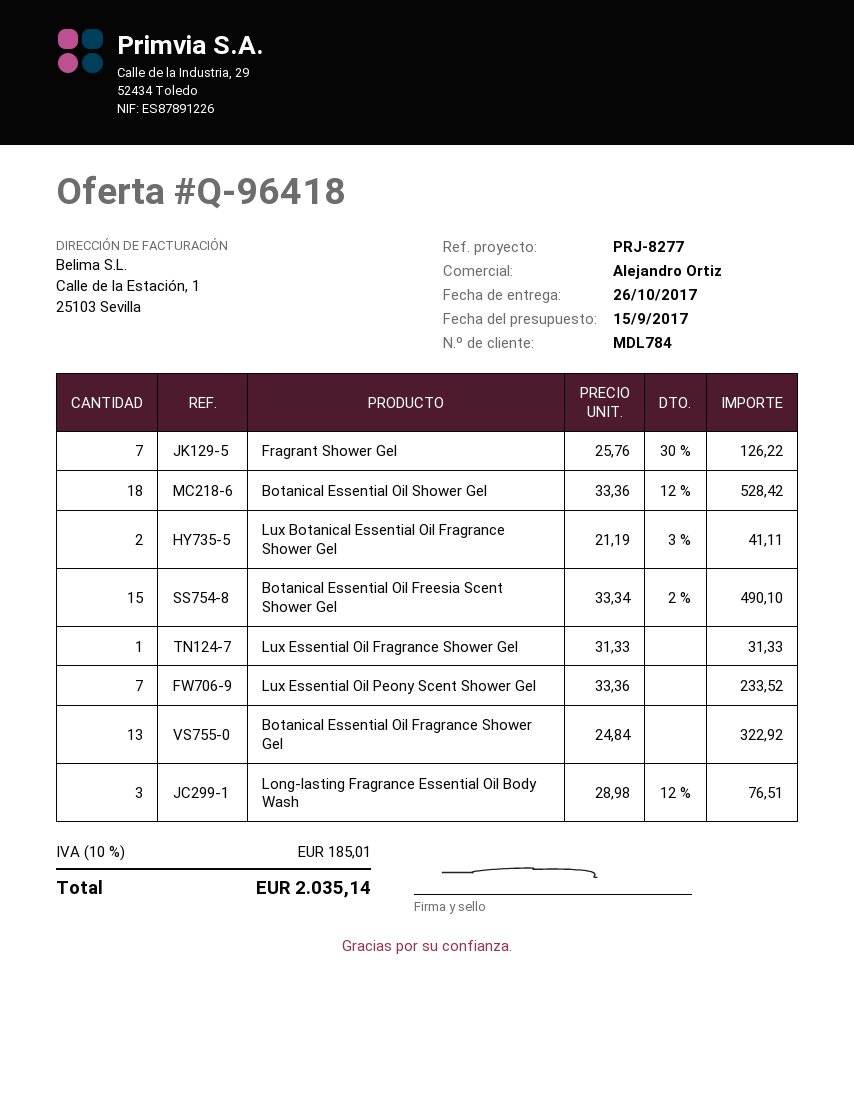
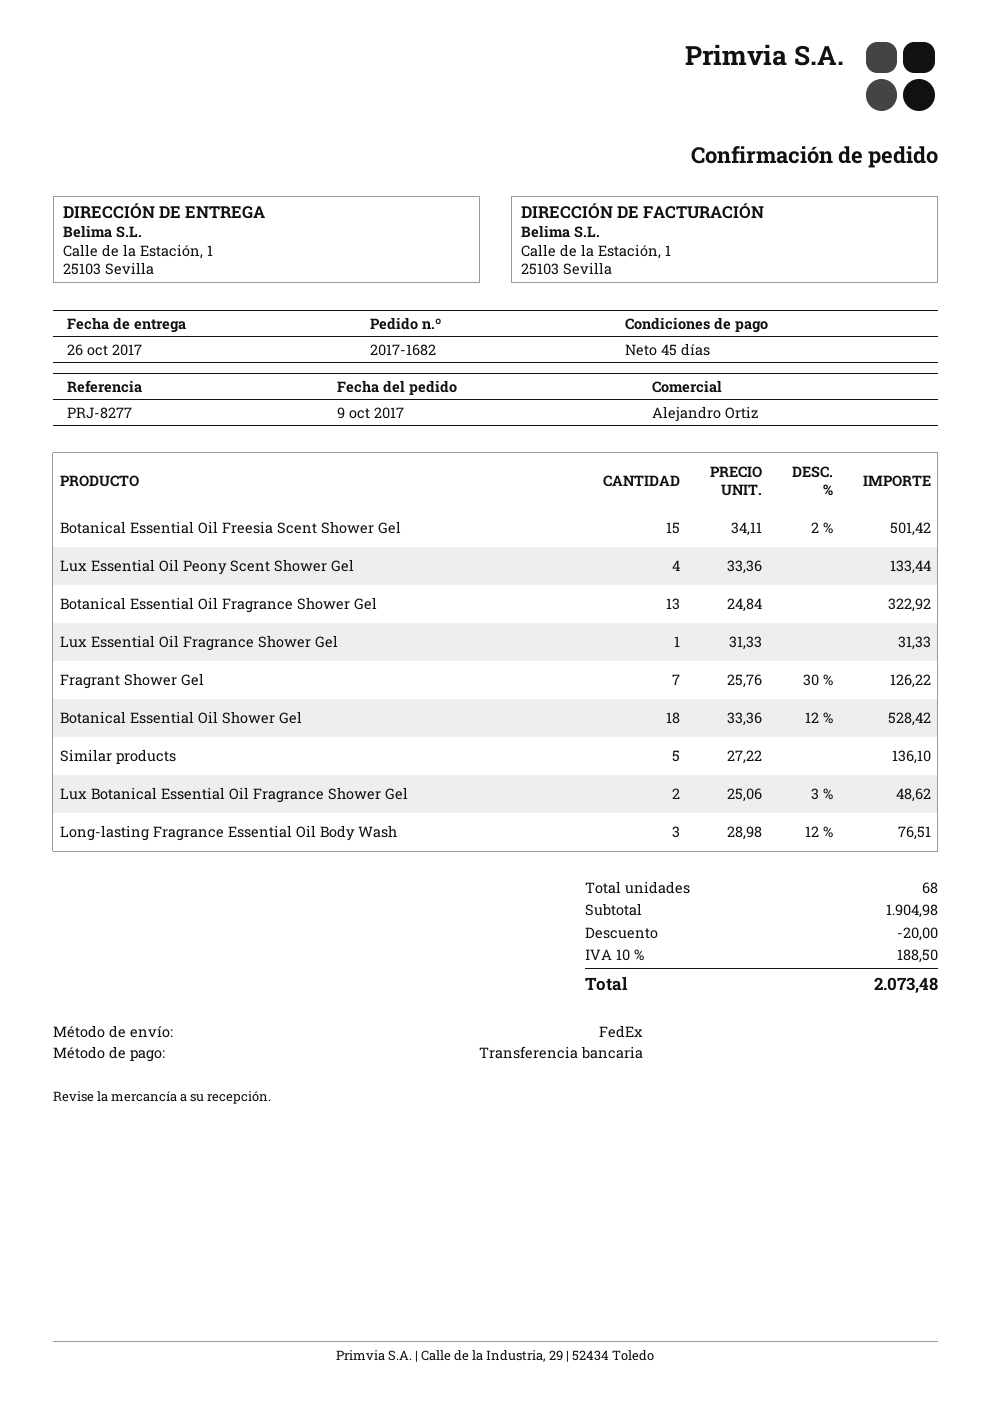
Lux Botanical Essential Oil Fragrance Shower Gel: 2 x 21.19 - 3% = 41.11 -> 2 x 25.06 - 3% = 48.62
Botanical Essential Oil Freesia Scent Shower Gel: 15 x 33.34 - 2% = 490.10 -> 15 x 34.11 - 2% = 501.42
Lux Essential Oil Peony Scent Shower Gel: 7 x 33.36 = 233.52 -> 4 x 33.36 = 133.44
Similar products: none -> 5 x 27.22 = 136.10
discount: none -> 20.00
tax: 10% = 185.01 -> 10% = 188.50
total: 2035.14 -> 2073.48

